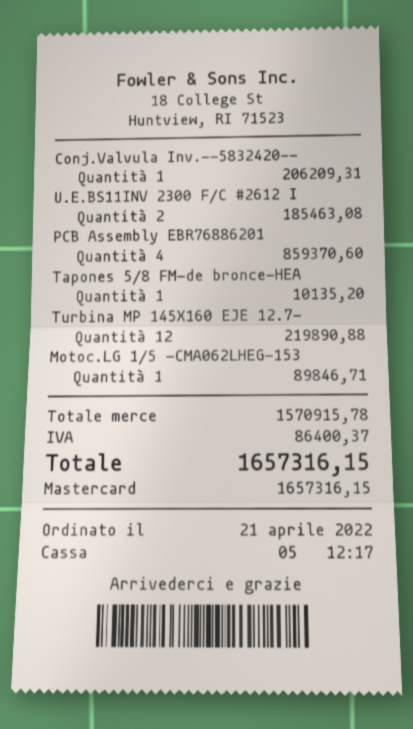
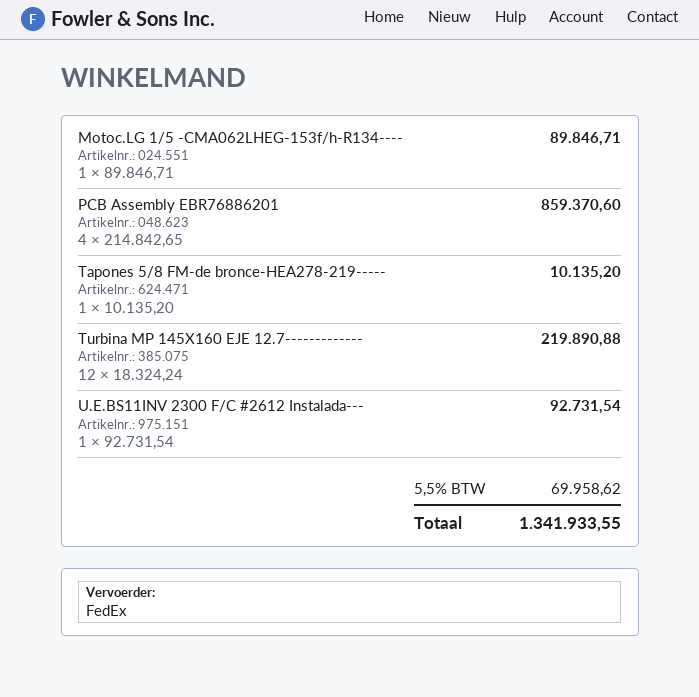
Conj.Valvula Inv.--5832420--: 1 for 206209.31 -> none
U.E.BS11INV 2300 F/C #2612 I: 2 for 185463.08 -> 1 for 92731.54
tax: 86400.37 -> 69958.62
total: 1657316.15 -> 1341933.55

